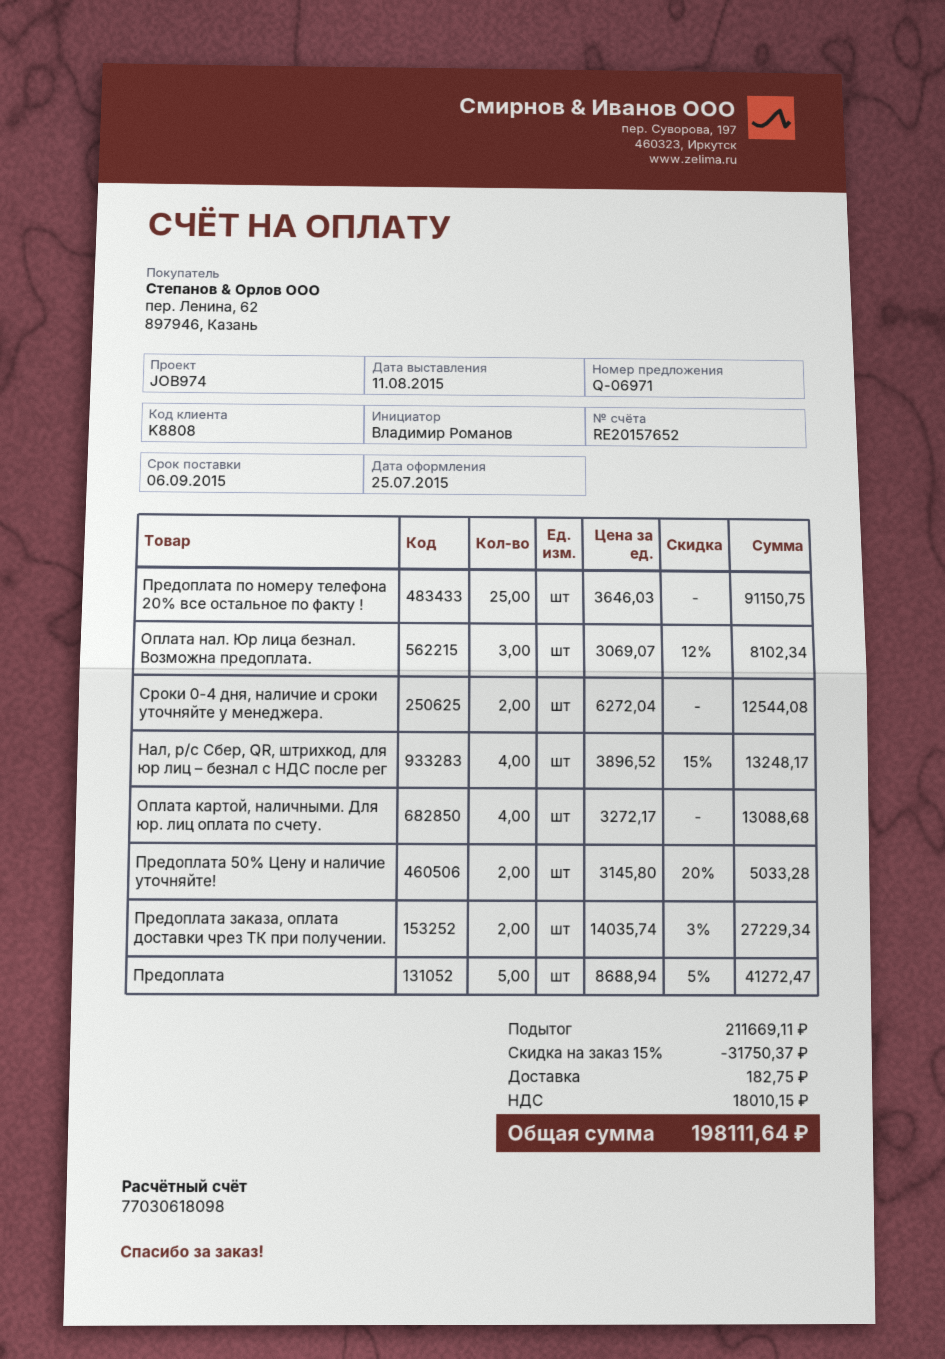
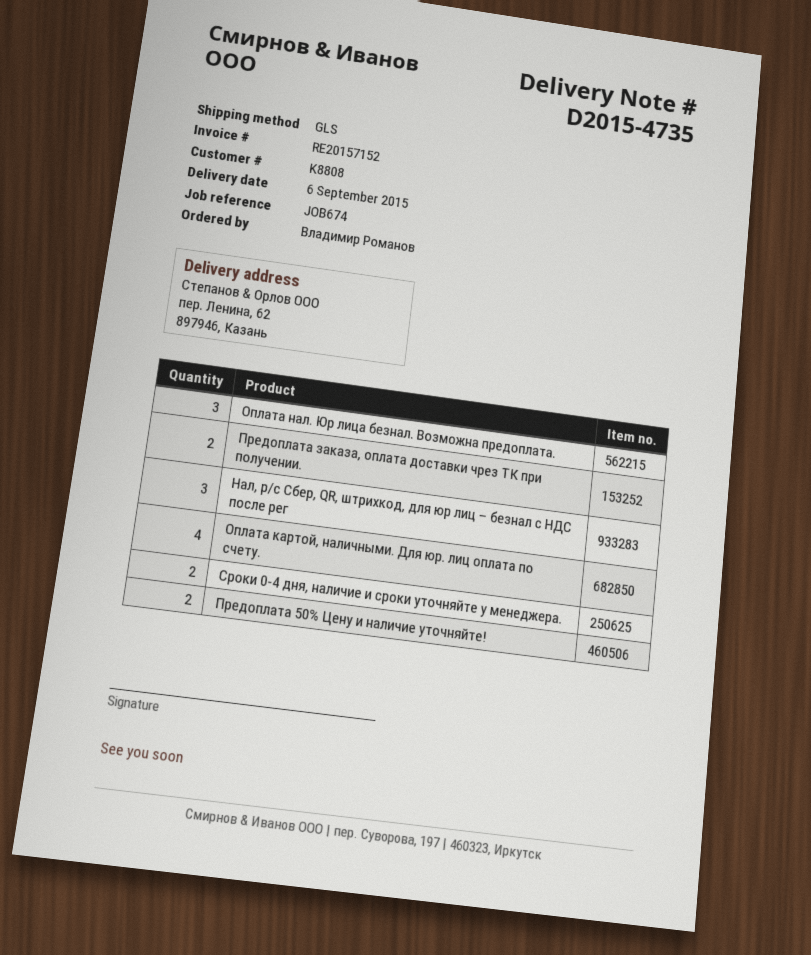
invoice number: RE20157652 -> RE20157152
reference: JOB974 -> JOB674
Предоплата по номеру телефона 20% все остальное по факту !: 25 -> none
Нал, р/с Сбер, QR, штрихкод, для юр лиц – безнал с НДС после рег: 4 -> 3
Предоплата: 5 -> none

